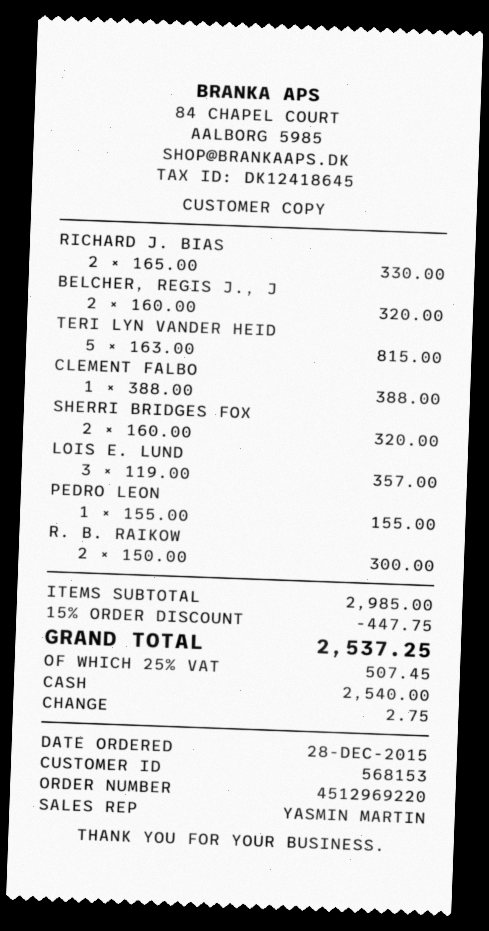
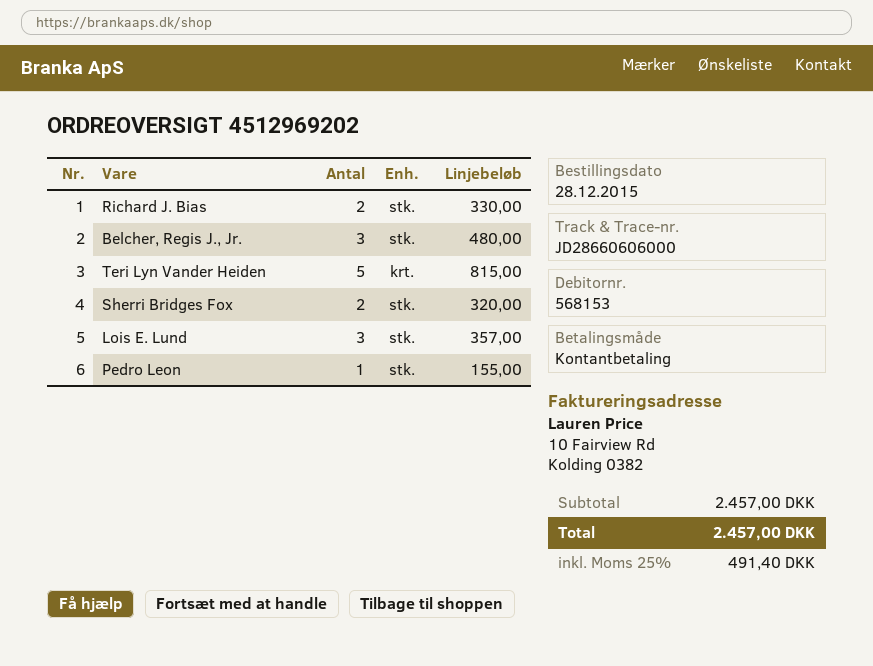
order number: 4512969220 -> 4512969202
BELCHER, REGIS J., J: 2 for 320.00 -> 3 for 480.00
CLEMENT FALBO: 1 for 388.00 -> none
R. B. RAIKOW: 2 for 300.00 -> none
subtotal: 2985.00 -> 2457.00
discount: 15% = 447.75 -> none
tax: 25% = 507.45 -> 25% = 491.40
total: 2537.25 -> 2457.00

